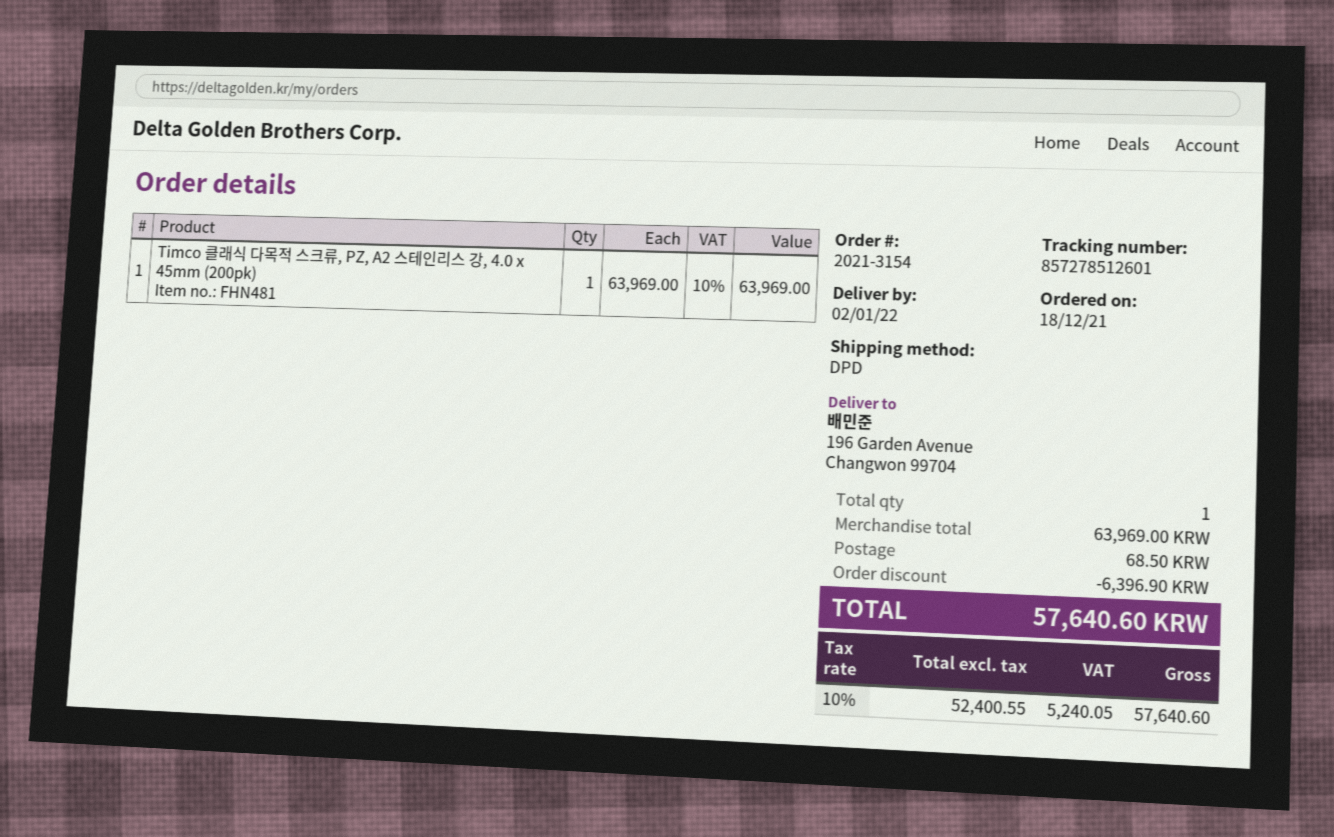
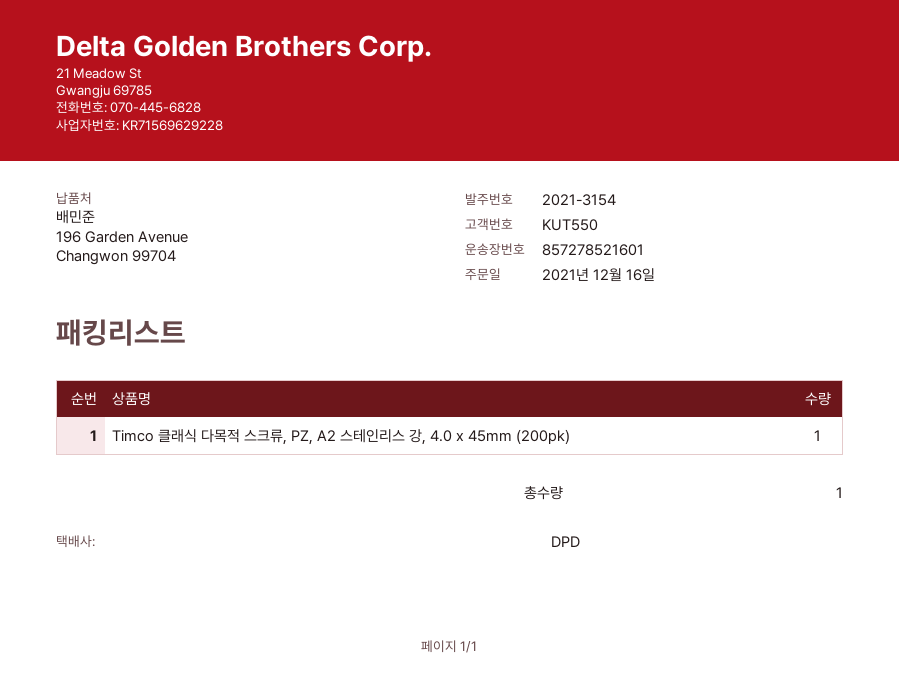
order date: 2021-12-18 -> 2021-12-16
tracking number: 857278512601 -> 857278521601

